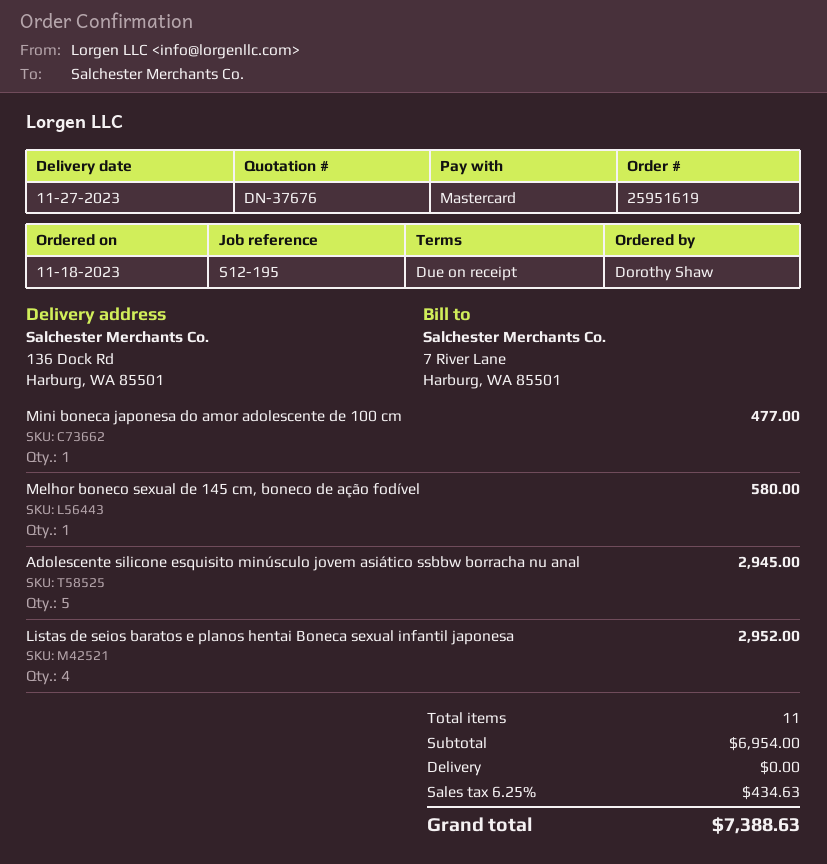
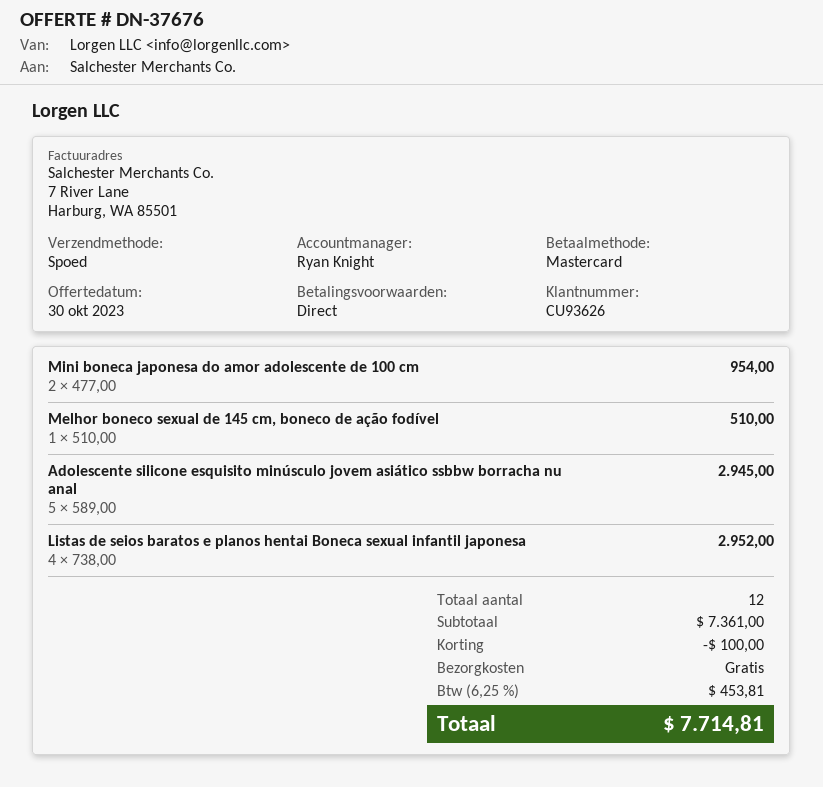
Mini boneca japonesa do amor adolescente de 100 cm: 1 for 477.00 -> 2 for 954.00
Melhor boneco sexual de 145 cm, boneco de ação fodível: 1 for 580.00 -> 1 for 510.00
total quantity: 11 -> 12
subtotal: 6954.00 -> 7361.00
discount: none -> 100.00
tax: 6.25% = 434.63 -> 6.25% = 453.81
total: 7388.63 -> 7714.81

